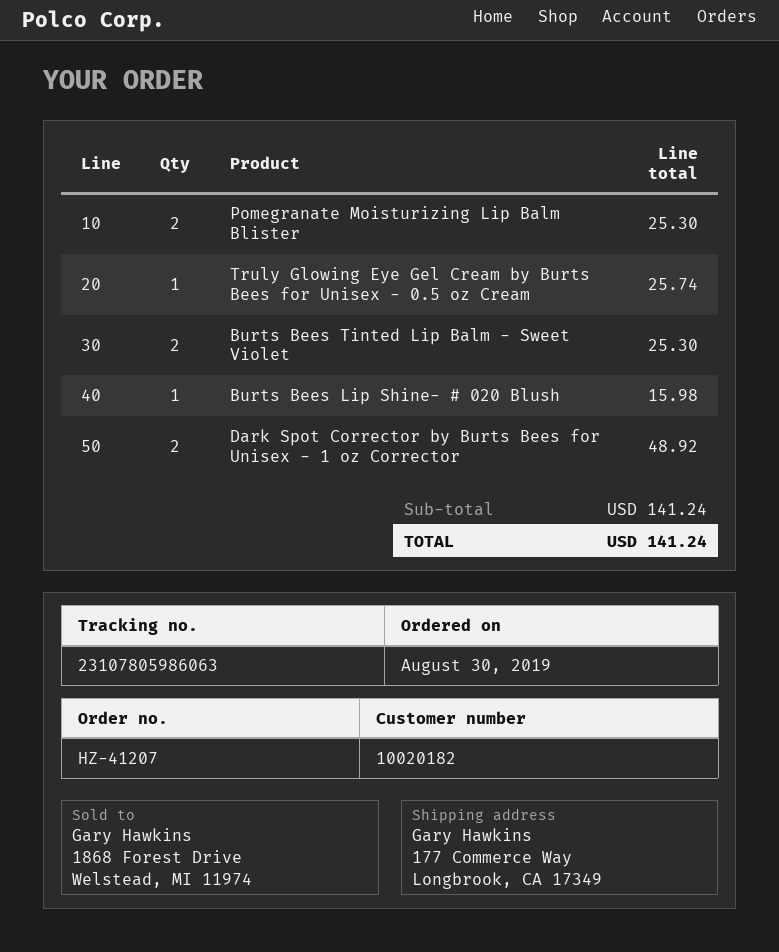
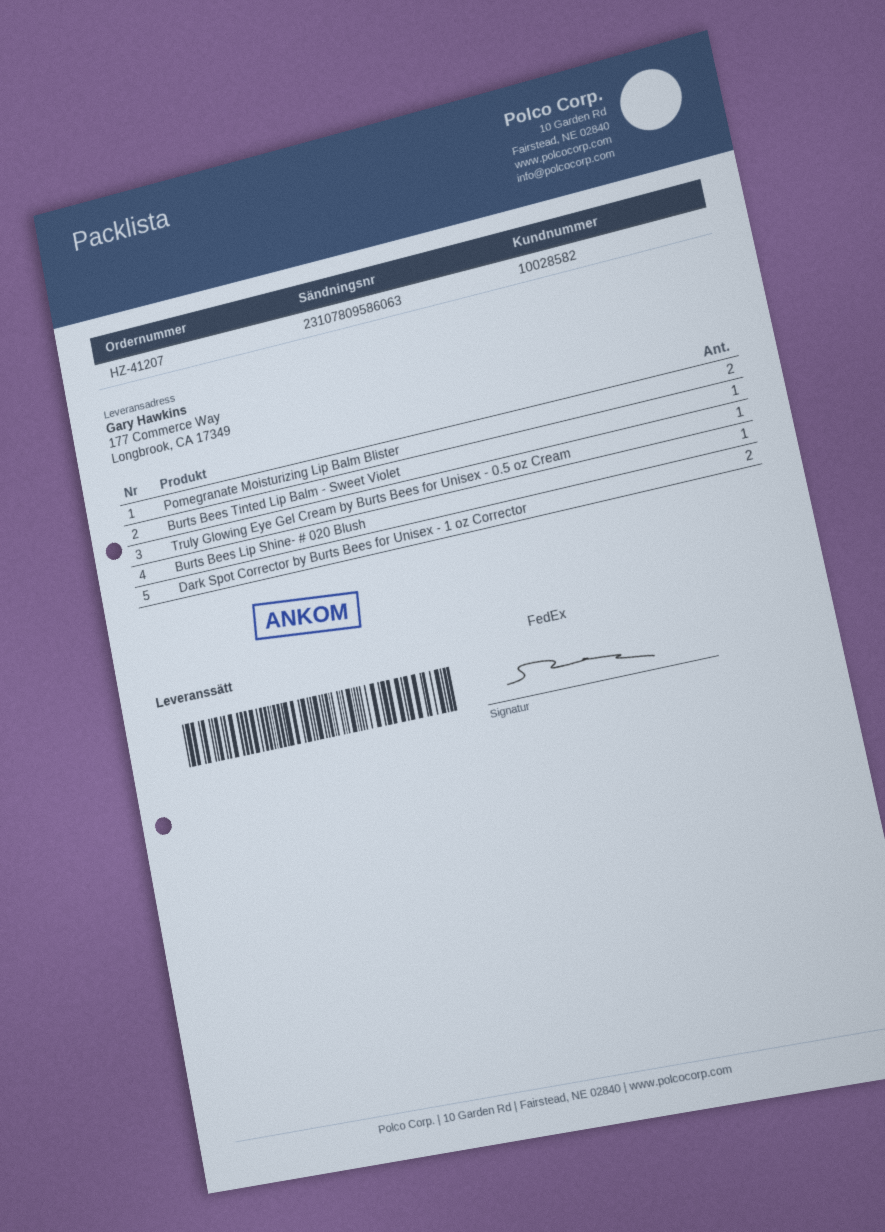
customer number: 10020182 -> 10028582
tracking number: 23107805986063 -> 23107809586063
Burts Bees Tinted Lip Balm - Sweet Violet: 2 -> 1

